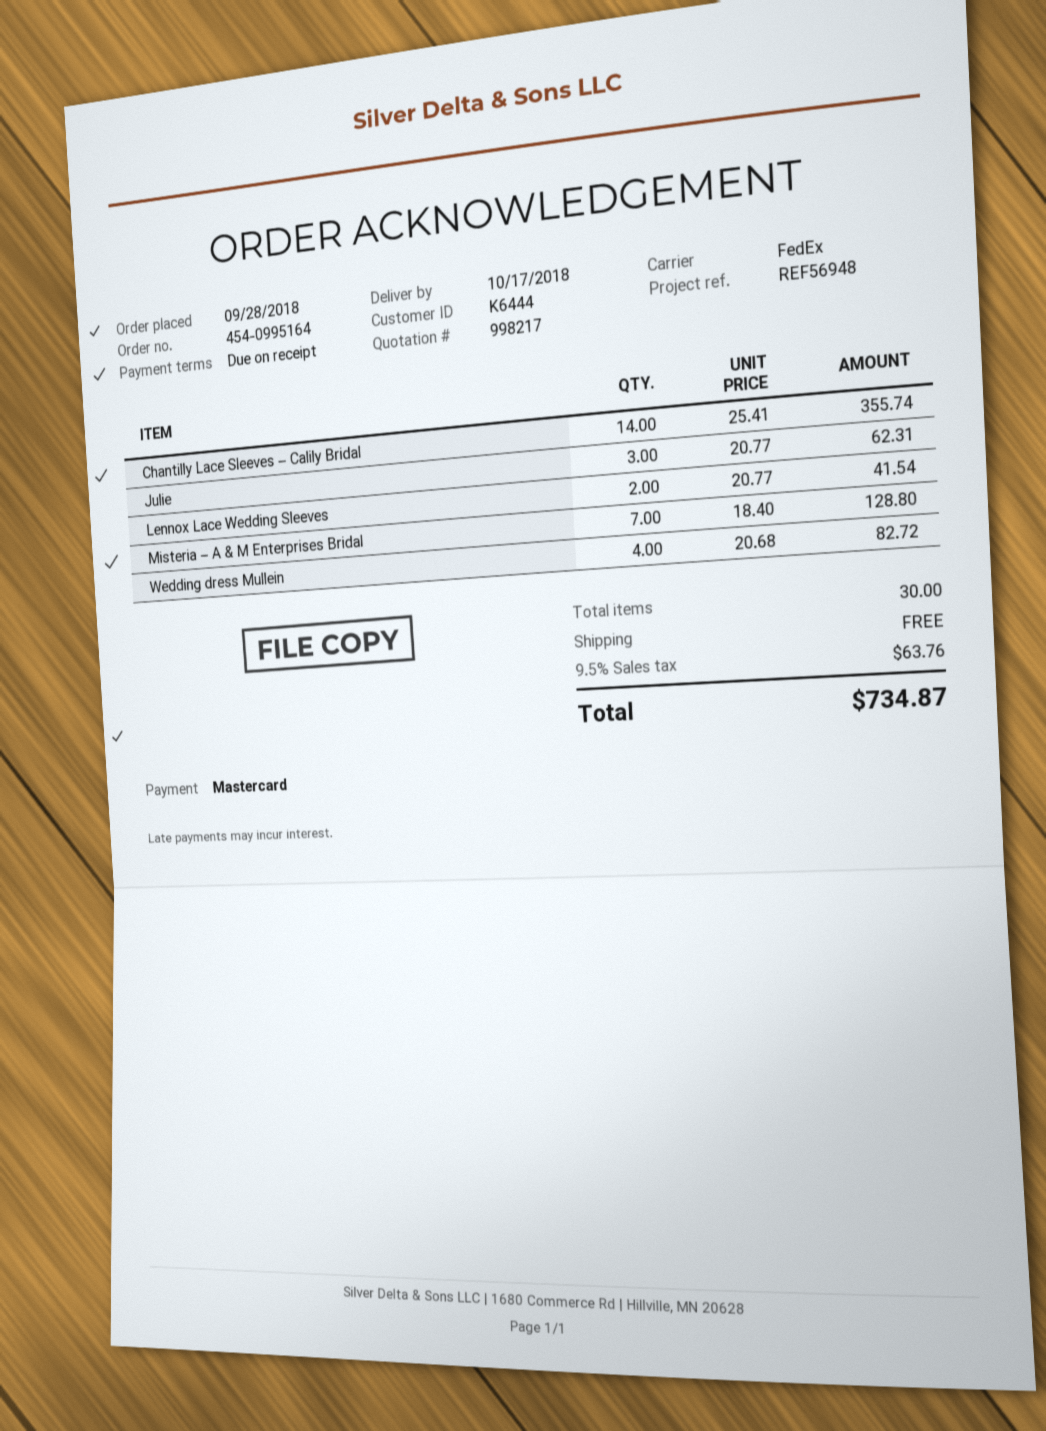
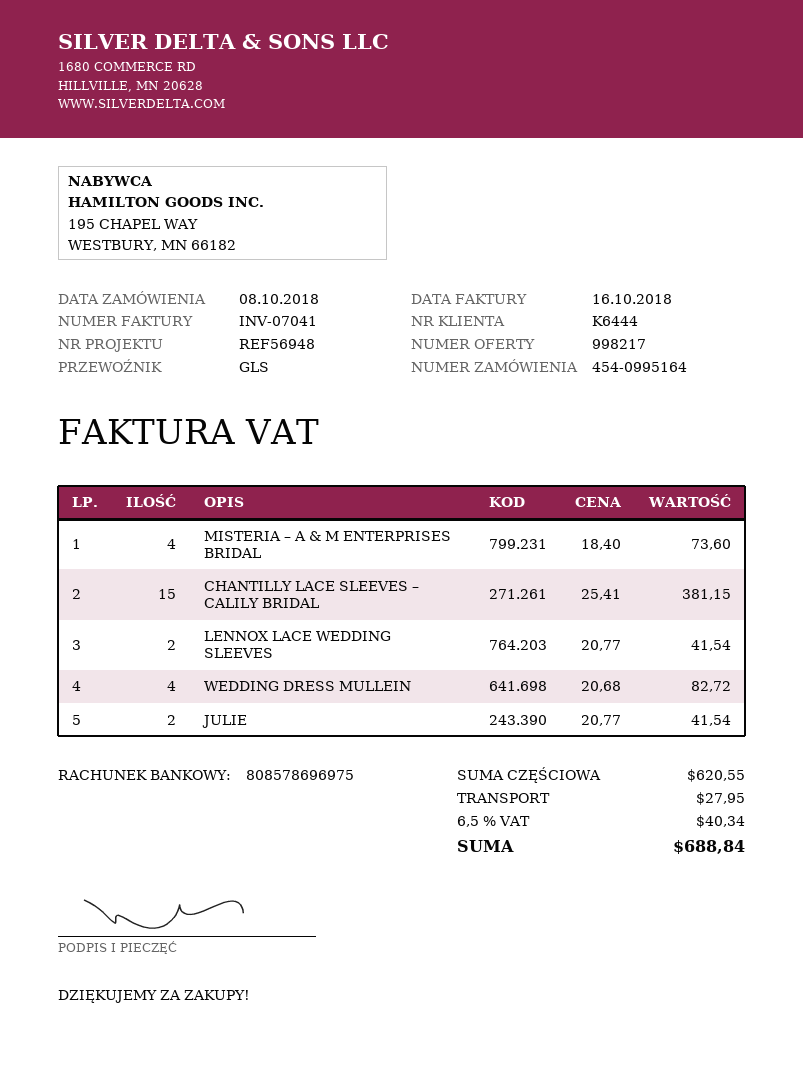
order date: 2018-09-28 -> 2018-10-08
shipping method: FedEx -> GLS
Chantilly Lace Sleeves – Calily Bridal: 14 x 25.41 = 355.74 -> 15 x 25.41 = 381.15
Julie: 3 x 20.77 = 62.31 -> 2 x 20.77 = 41.54
Misteria – A & M Enterprises Bridal: 7 x 18.40 = 128.80 -> 4 x 18.40 = 73.60
shipping: 0.00 -> 27.95
tax: 9.5% = 63.76 -> 6.5% = 40.34
total: 734.87 -> 688.84

